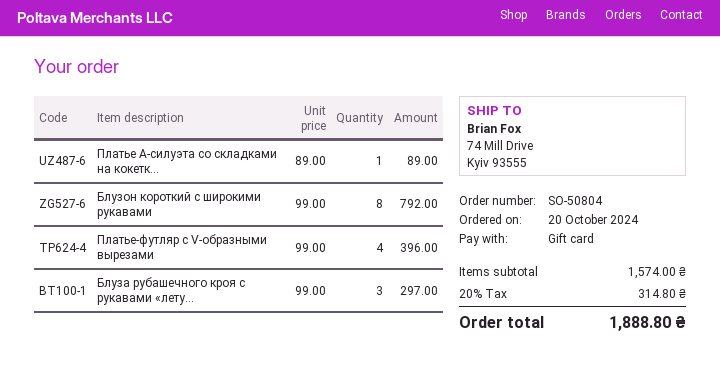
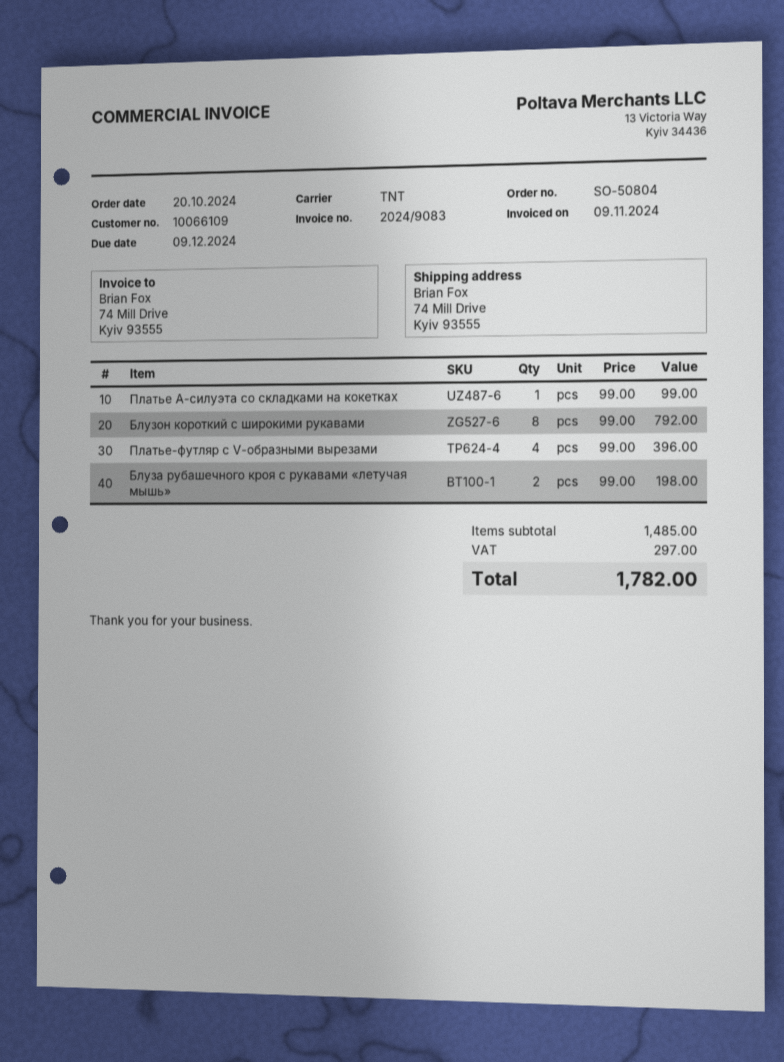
Платье А-силуэта со складками на кокетк...: 1 x 89.00 = 89.00 -> 1 x 99.00 = 99.00
Блуза рубашечного кроя с рукавами «лету...: 3 x 99.00 = 297.00 -> 2 x 99.00 = 198.00
subtotal: 1574.00 -> 1485.00
tax: 314.80 -> 297.00
total: 1888.80 -> 1782.00

